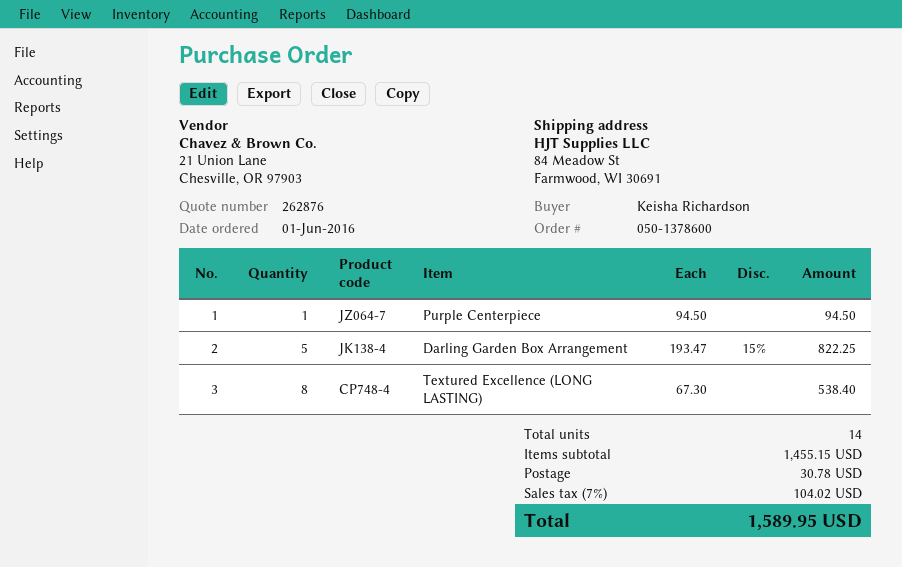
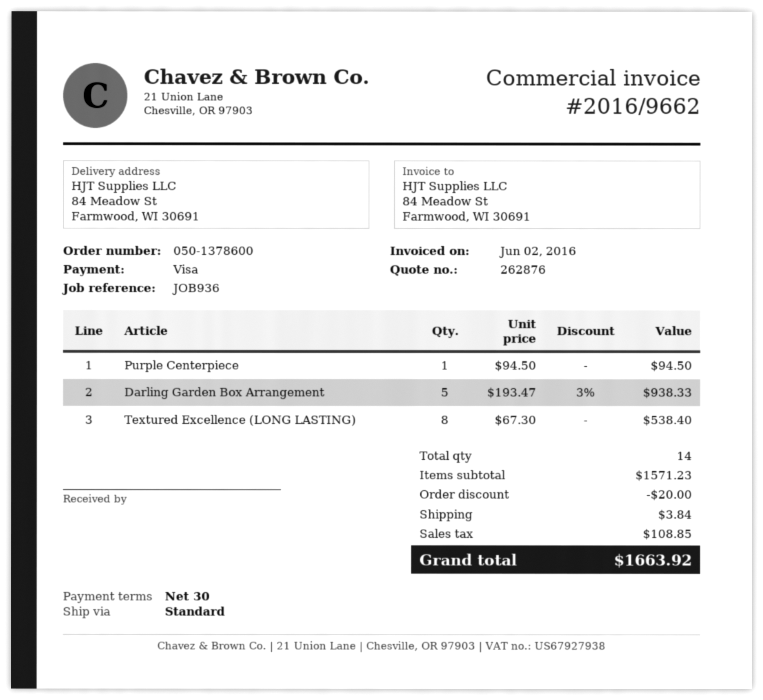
Darling Garden Box Arrangement: 5 x 193.47 - 15% = 822.25 -> 5 x 193.47 - 3% = 938.33
subtotal: 1455.15 -> 1571.23
discount: none -> 20.00
shipping: 30.78 -> 3.84
tax: 104.02 -> 108.85
total: 1589.95 -> 1663.92

